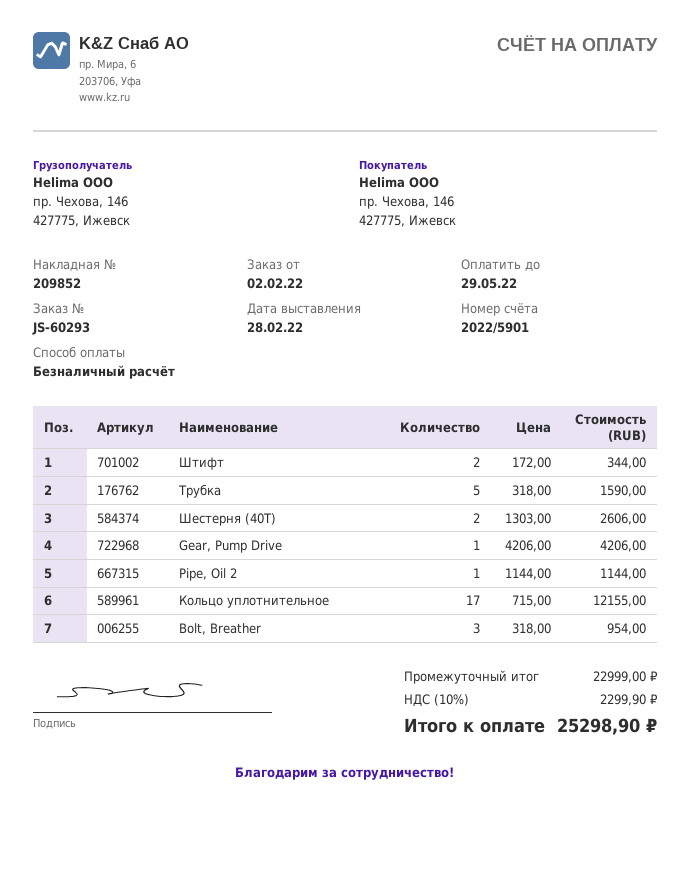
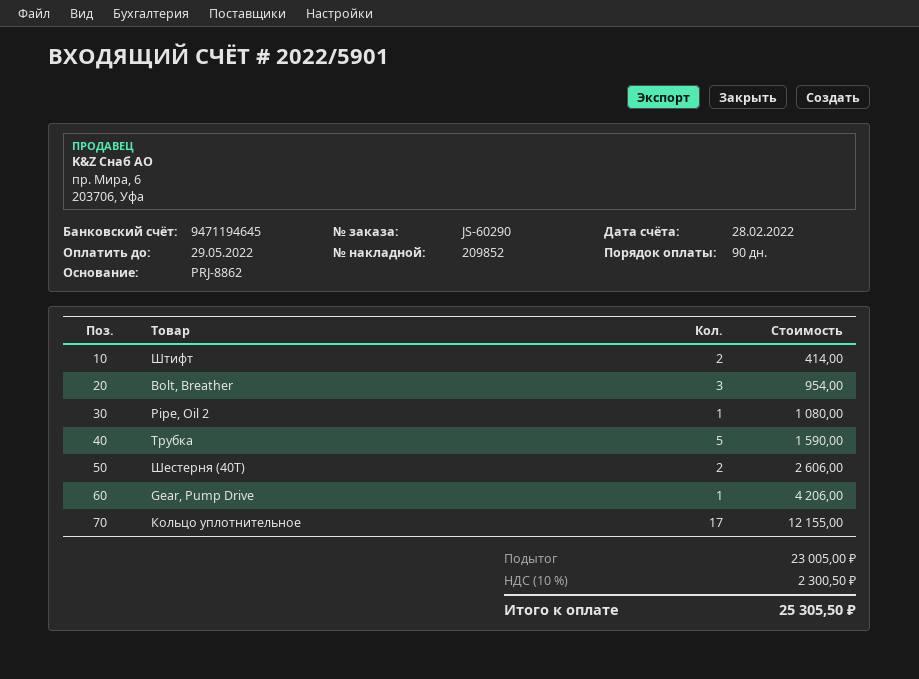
order number: JS-60293 -> JS-60290
Штифт: 2 for 344.00 -> 2 for 414.00
Pipe, Oil 2: 1 for 1144.00 -> 1 for 1080.00
subtotal: 22999.00 -> 23005.00
tax: 10% = 2299.90 -> 10% = 2300.50
total: 25298.90 -> 25305.50

